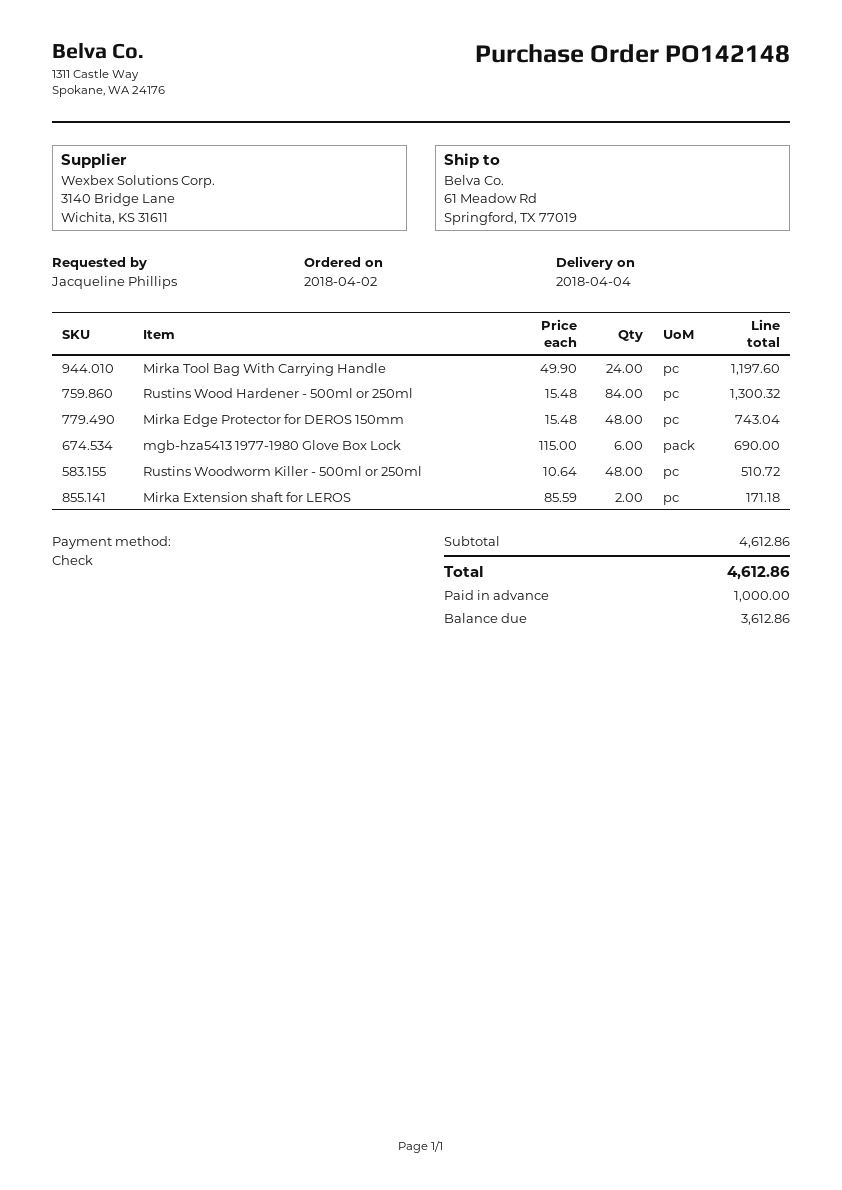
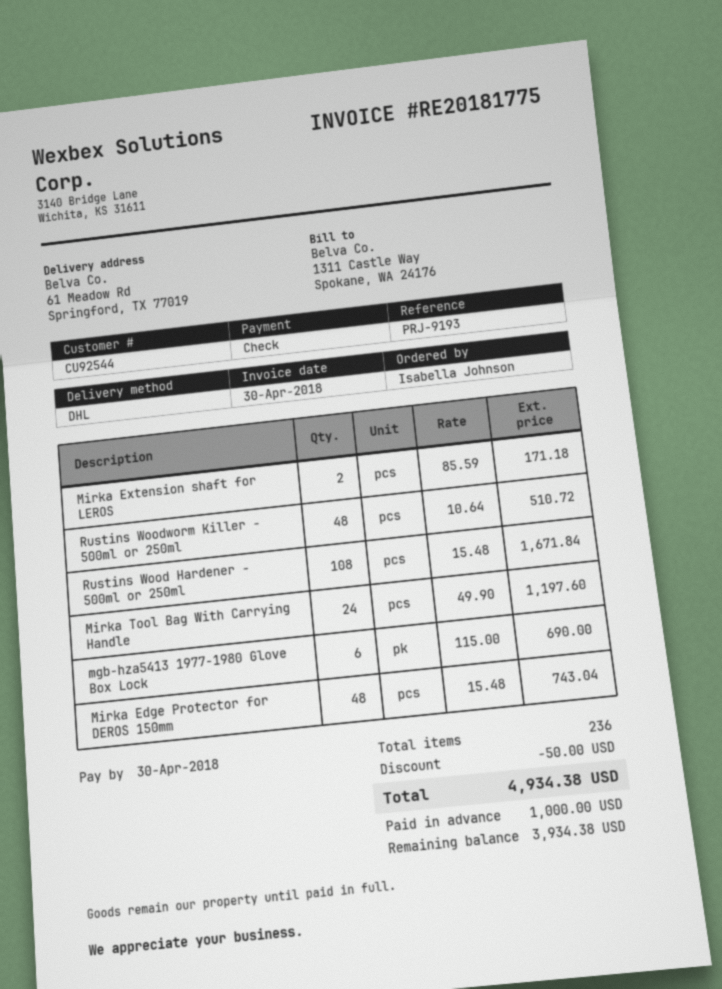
ordered by: Jacqueline Phillips -> Isabella Johnson
Rustins Wood Hardener - 500ml or 250ml: 84 x 15.48 = 1300.32 -> 108 x 15.48 = 1671.84
discount: none -> 50.00
total: 4612.86 -> 4934.38
balance: 3612.86 -> 3934.38

